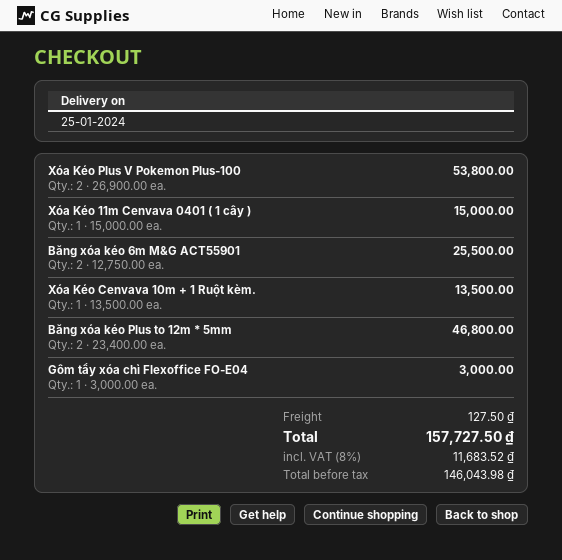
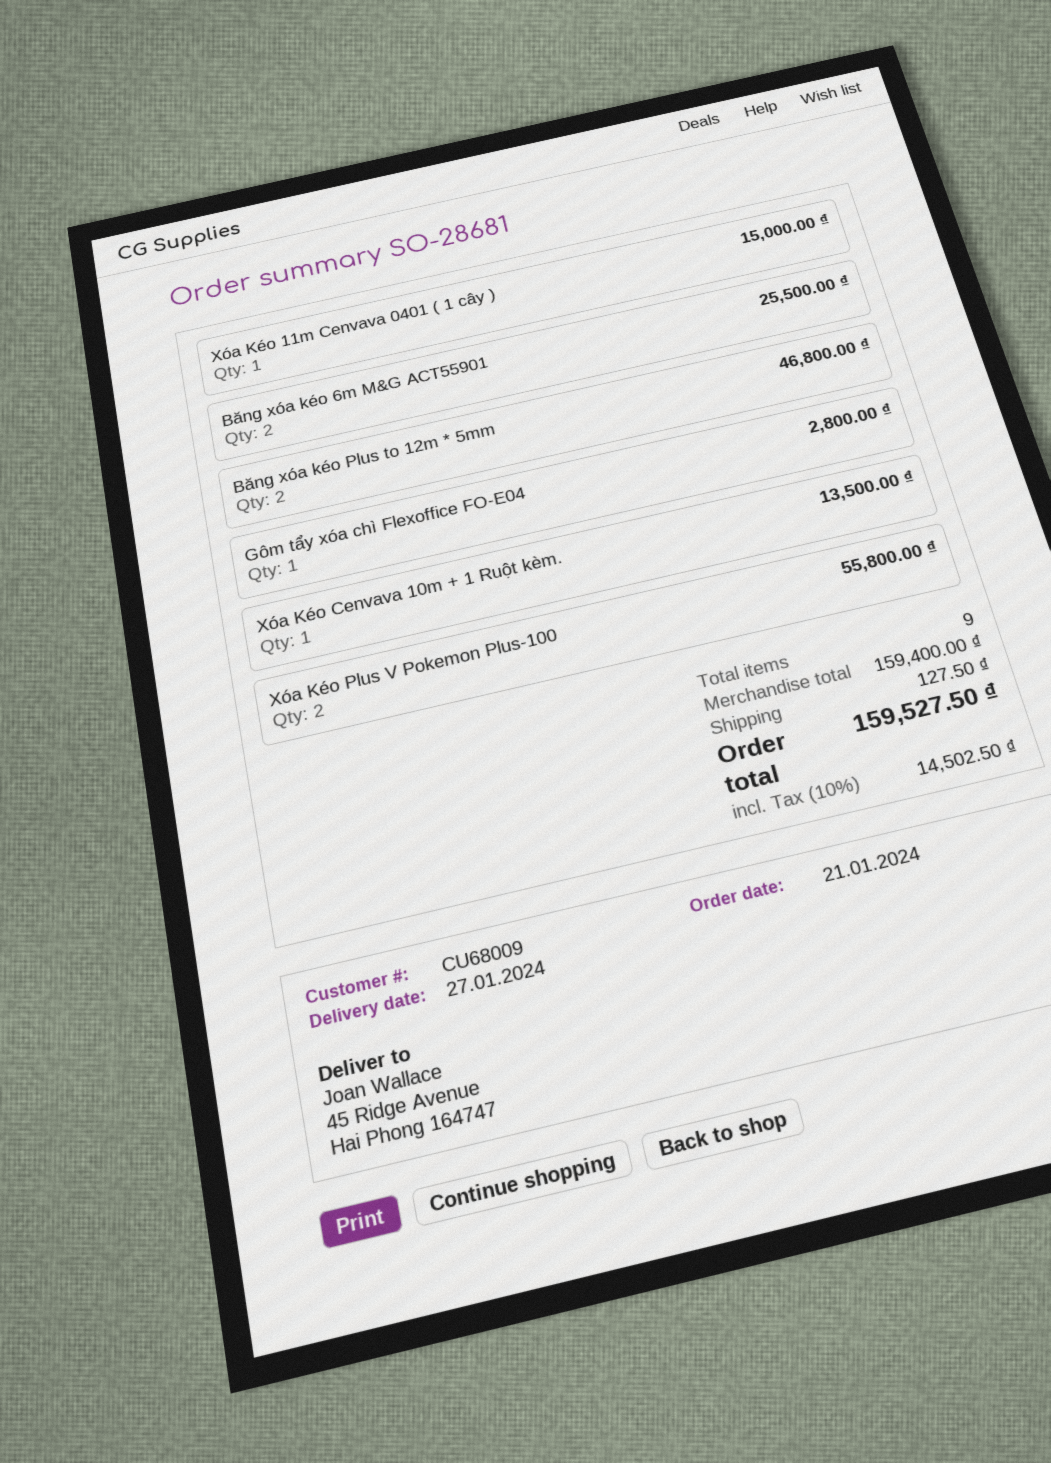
delivery date: 2024-01-25 -> 2024-01-27
Xóa Kéo Plus V Pokemon Plus-100: 2 for 53800.00 -> 2 for 55800.00
Gôm tẩy xóa chì Flexoffice FO-E04: 1 for 3000.00 -> 1 for 2800.00
tax: 8% = 11683.52 -> 10% = 14502.50
total: 157727.50 -> 159527.50

